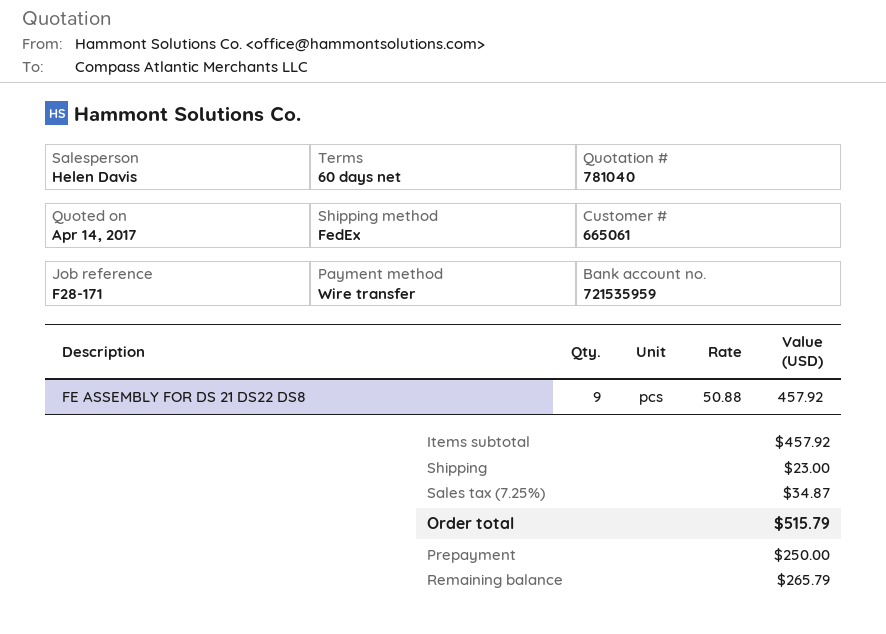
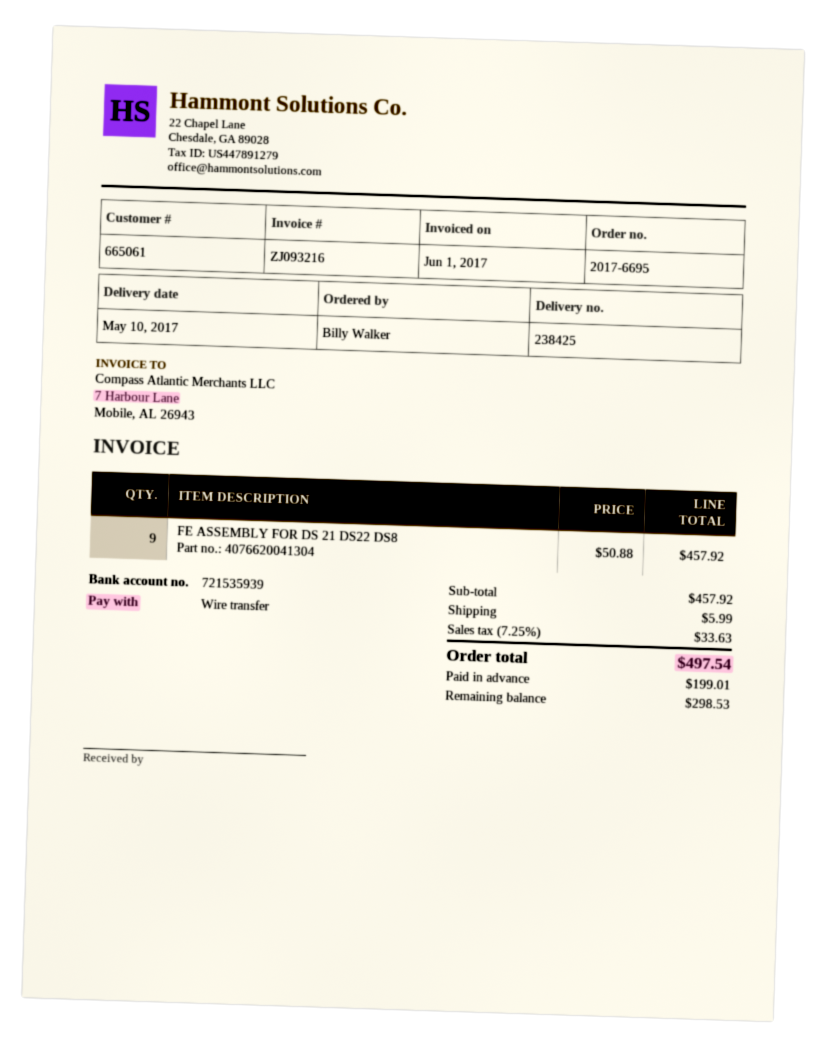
bank account: 721535959 -> 721535939
shipping: 23.00 -> 5.99
tax: 7.25% = 34.87 -> 7.25% = 33.63
total: 515.79 -> 497.54
deposit: 250.00 -> 199.01
balance: 265.79 -> 298.53

